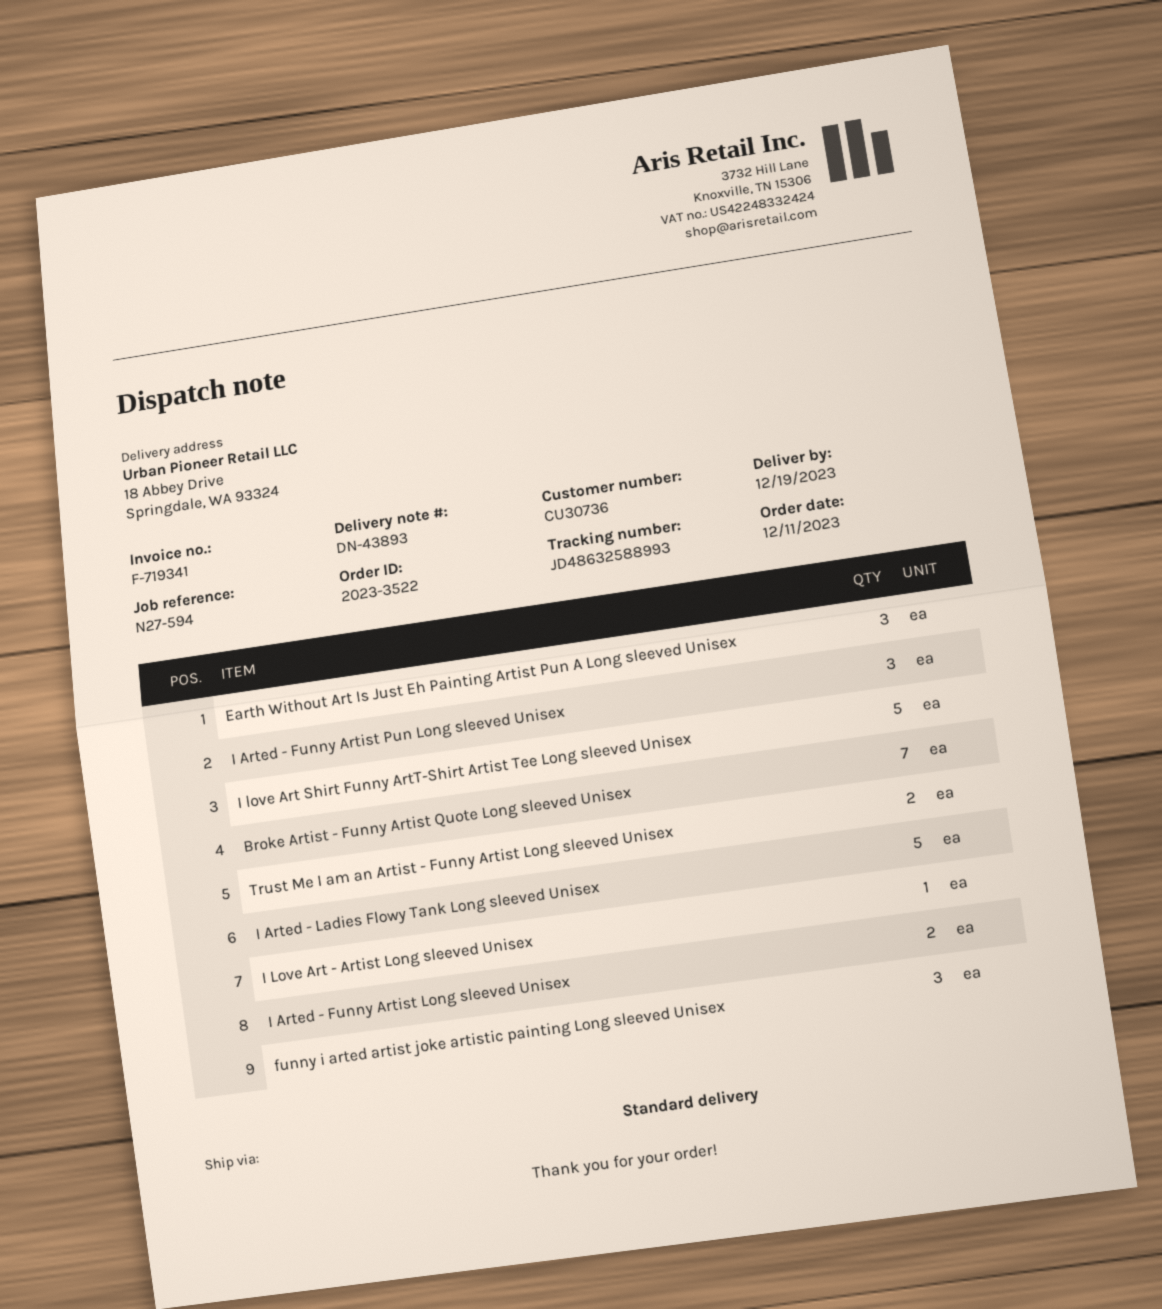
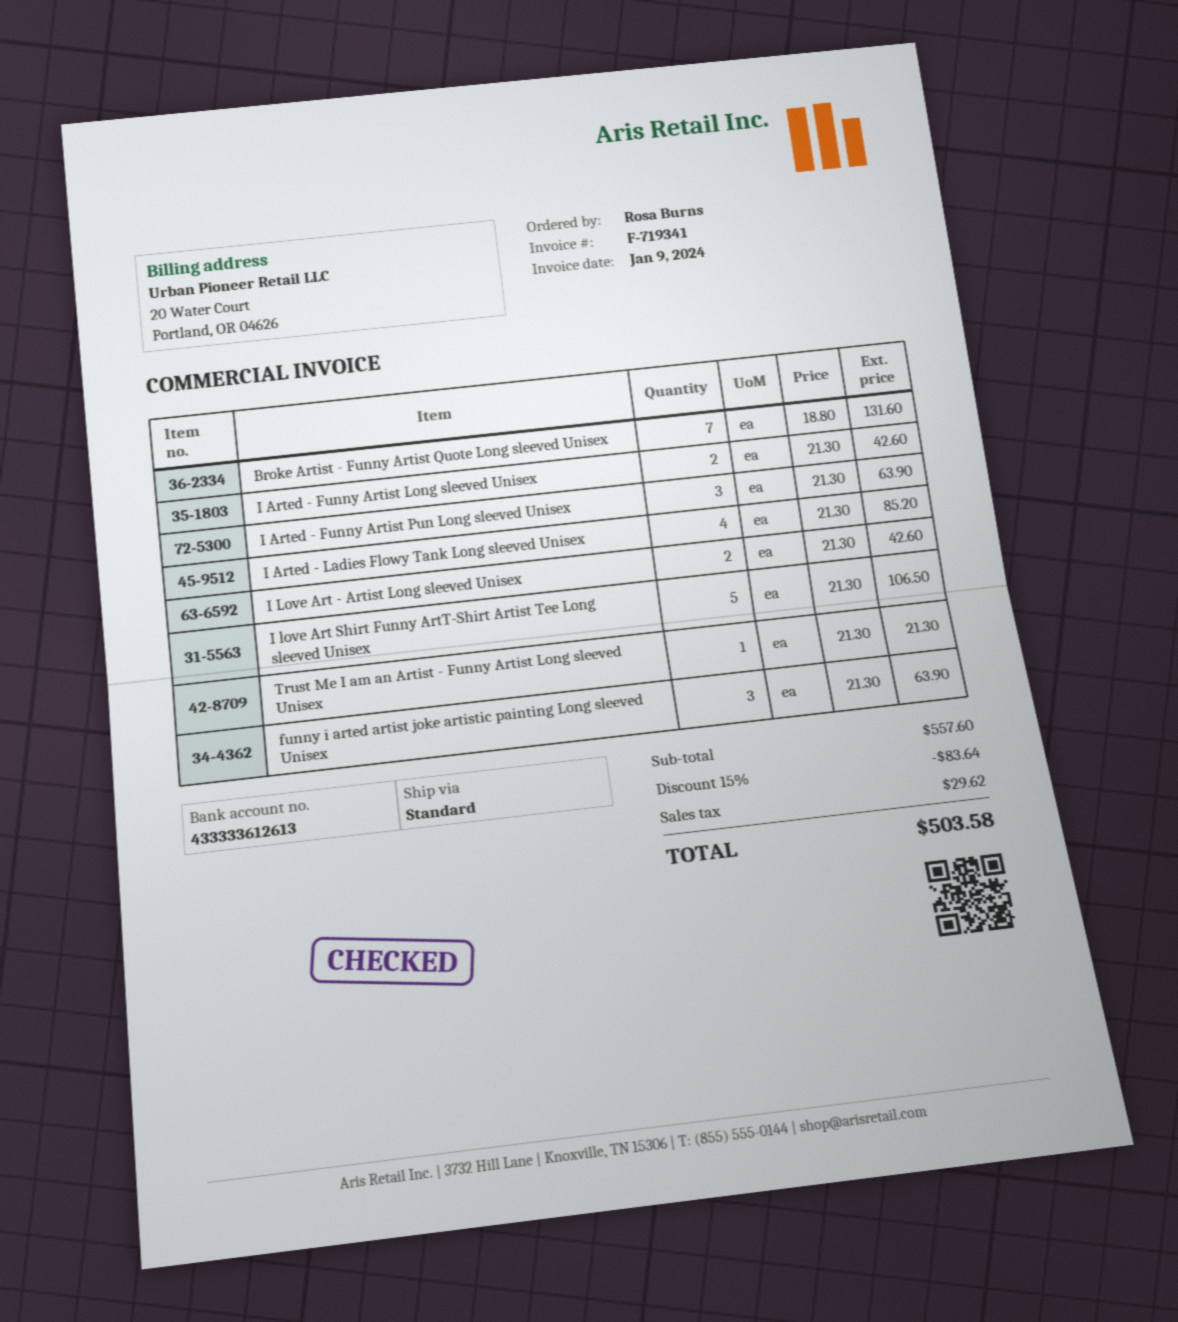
Earth Without Art Is Just Eh Painting Artist Pun A Long sleeved Unisex: 3 -> none
Trust Me I am an Artist - Funny Artist Long sleeved Unisex: 2 -> 1
I Arted - Ladies Flowy Tank Long sleeved Unisex: 5 -> 4
I Love Art - Artist Long sleeved Unisex: 1 -> 2

